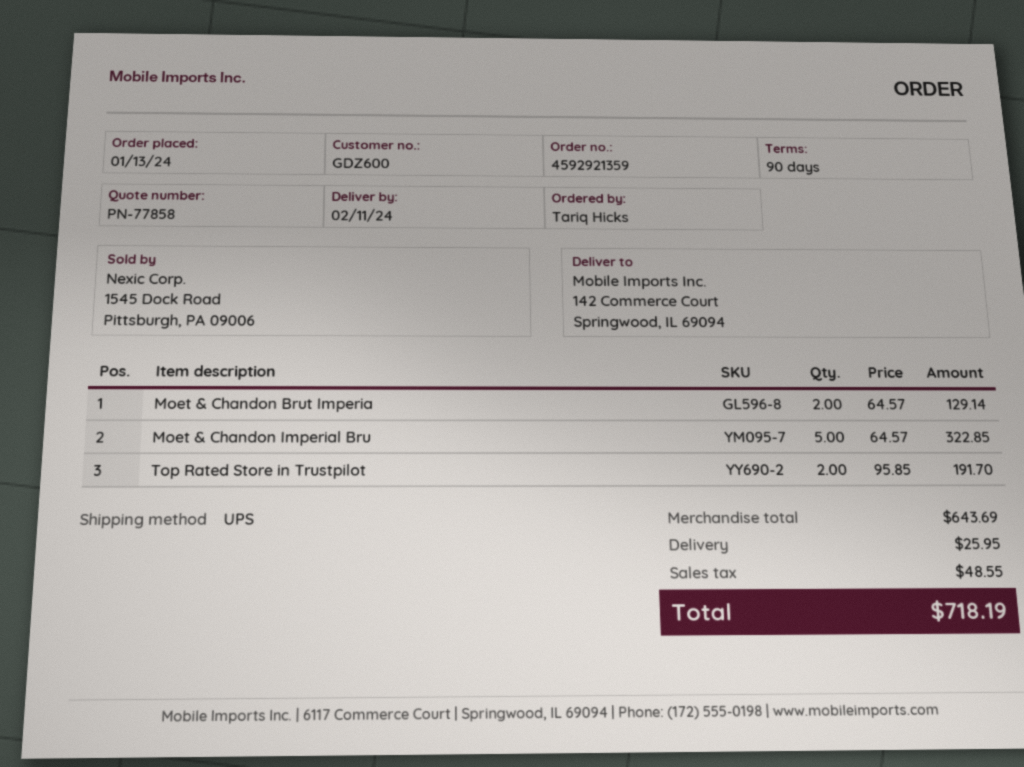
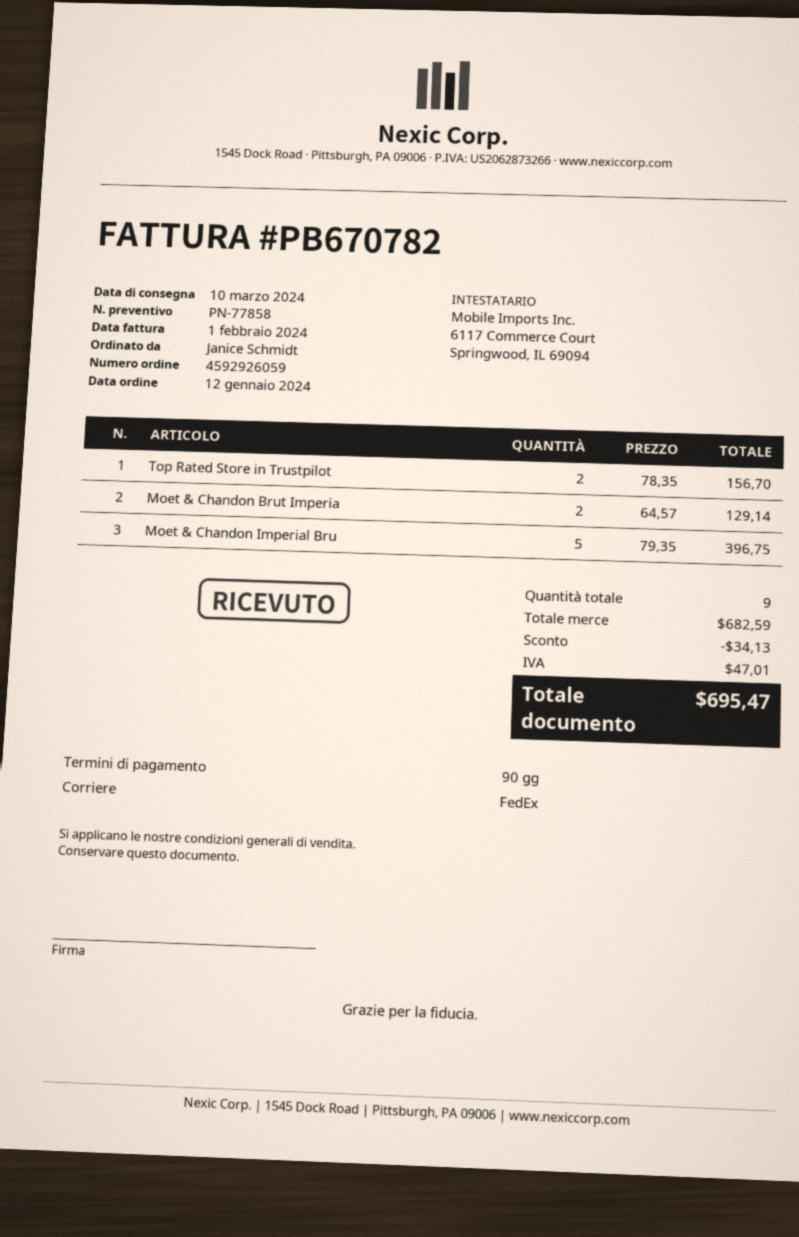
order number: 4592921359 -> 4592926059
order date: 2024-01-13 -> 2024-01-12
delivery date: 2024-02-11 -> 2024-03-10
ordered by: Tariq Hicks -> Janice Schmidt
shipping method: UPS -> FedEx
Moet & Chandon Imperial Bru: 5 x 64.57 = 322.85 -> 5 x 79.35 = 396.75
Top Rated Store in Trustpilot: 2 x 95.85 = 191.70 -> 2 x 78.35 = 156.70
subtotal: 643.69 -> 682.59
discount: none -> 34.13
shipping: 25.95 -> none
tax: 48.55 -> 47.01
total: 718.19 -> 695.47

